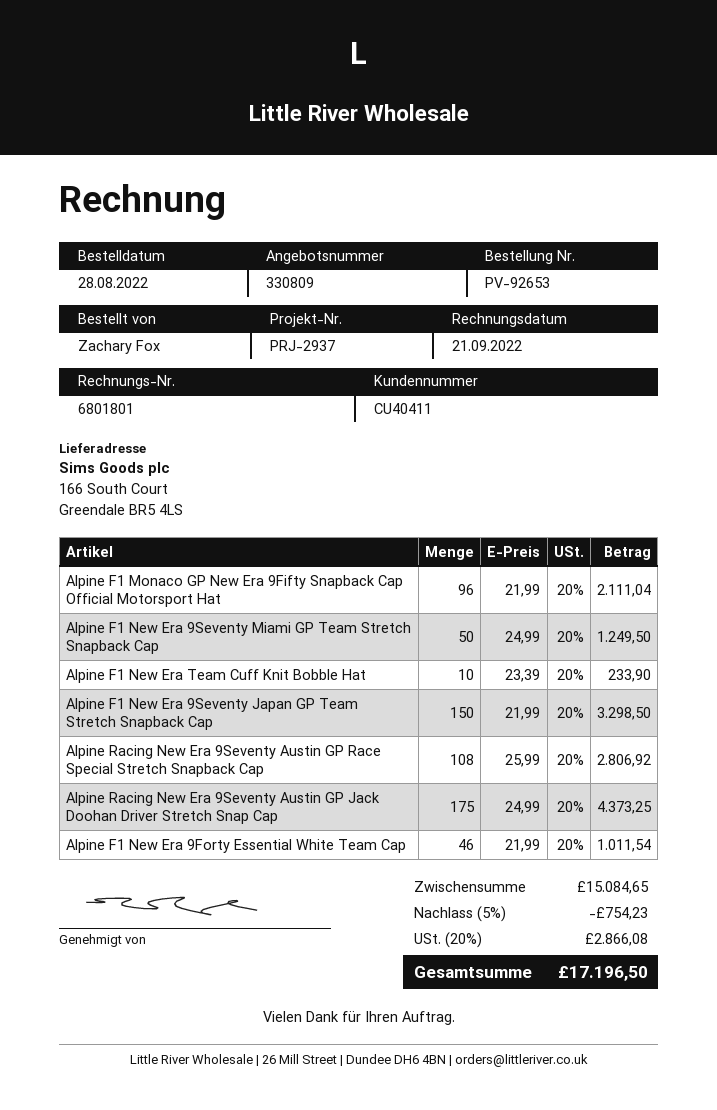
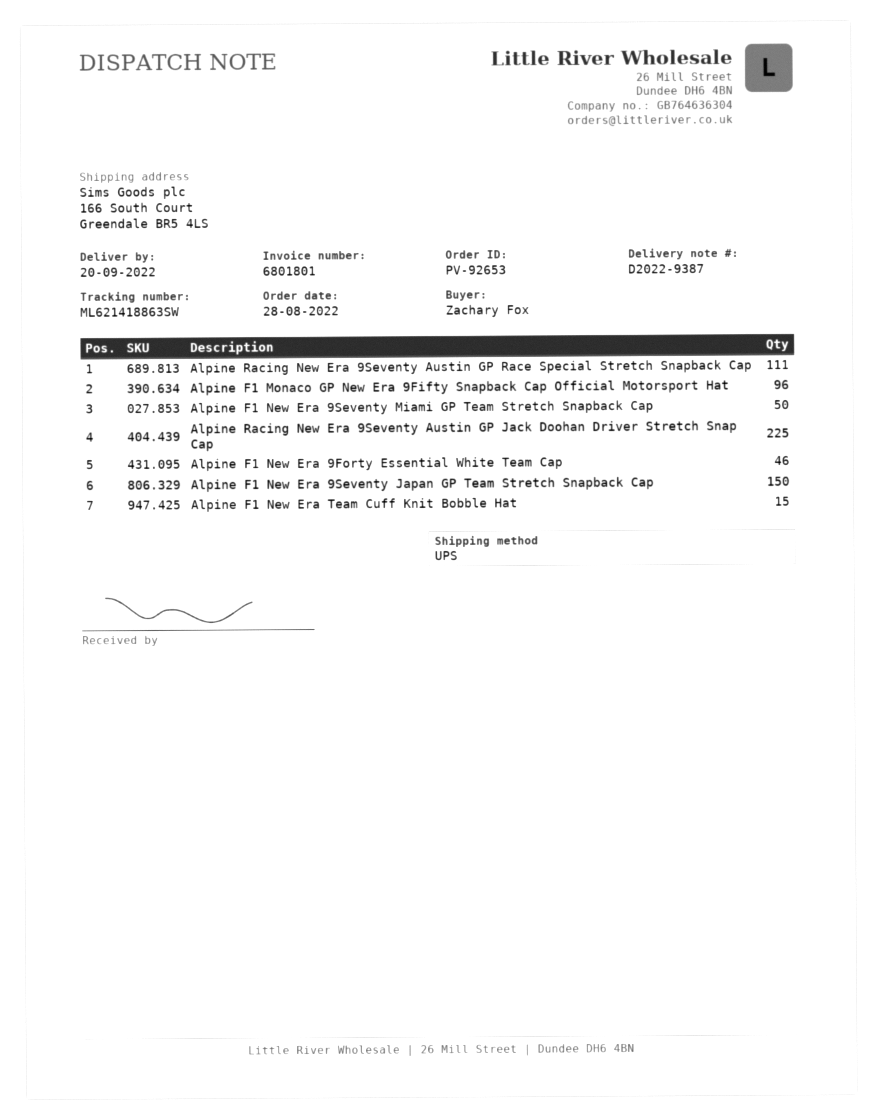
Alpine F1 New Era Team Cuff Knit Bobble Hat: 10 -> 15
Alpine Racing New Era 9Seventy Austin GP Race Special Stretch Snapback Cap: 108 -> 111
Alpine Racing New Era 9Seventy Austin GP Jack Doohan Driver Stretch Snap Cap: 175 -> 225

